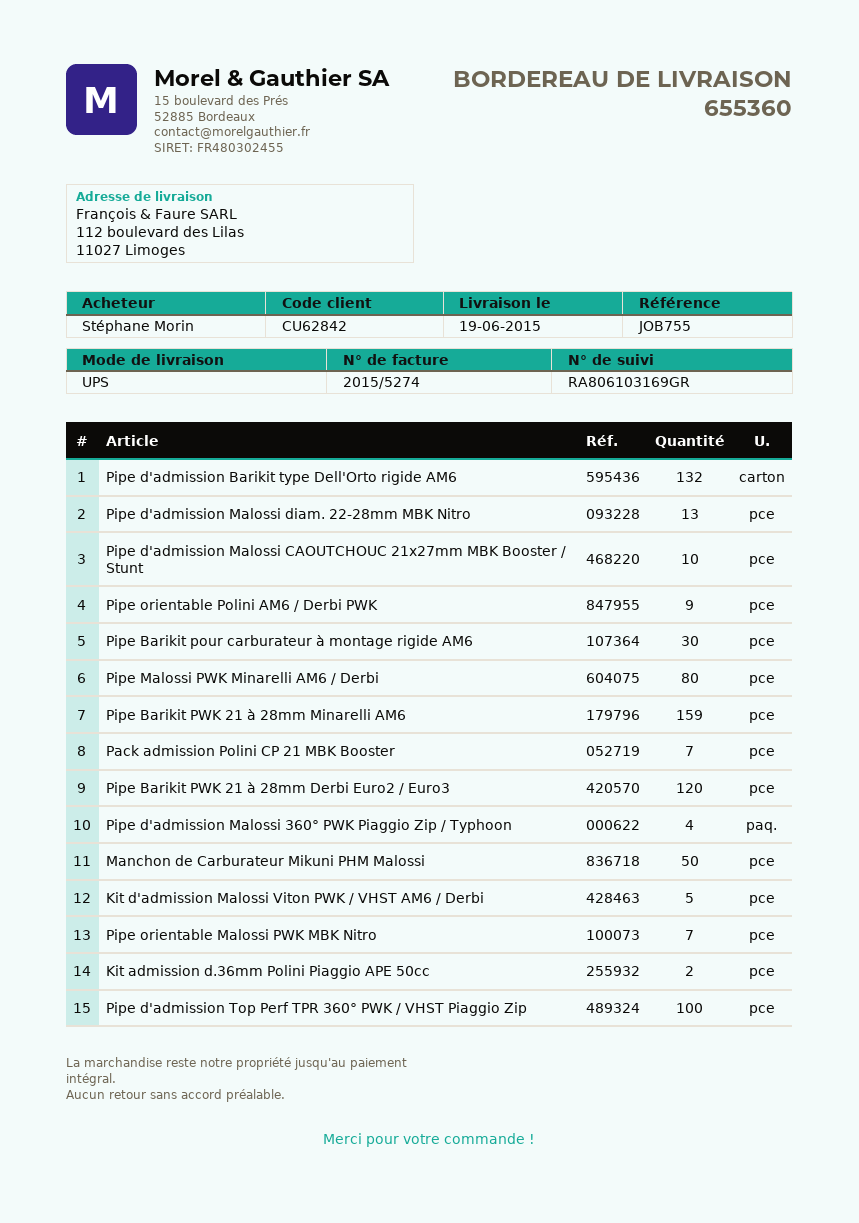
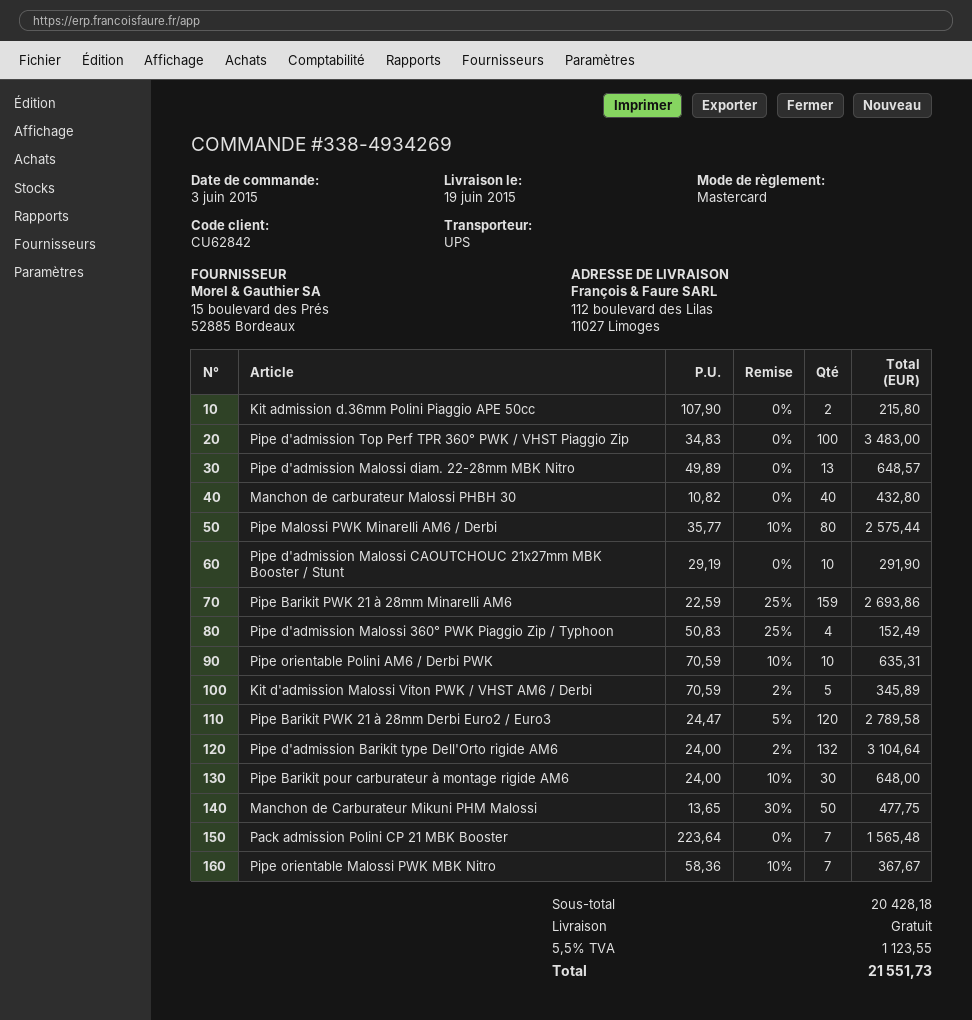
Pipe orientable Polini AM6 / Derbi PWK: 9 -> 10
Manchon de carburateur Malossi PHBH 30: none -> 40

